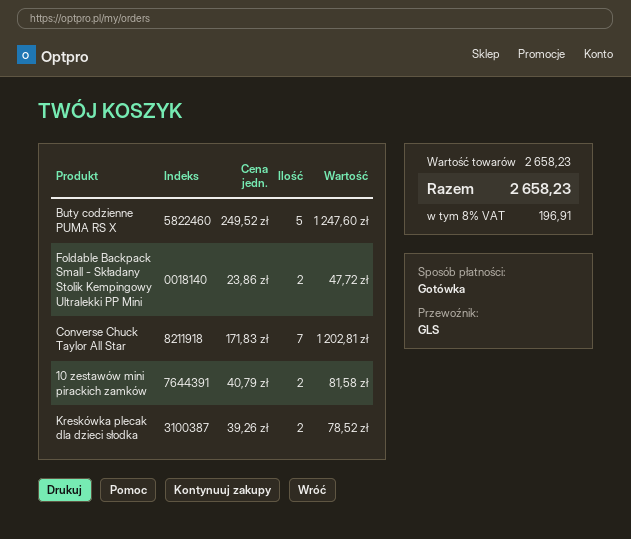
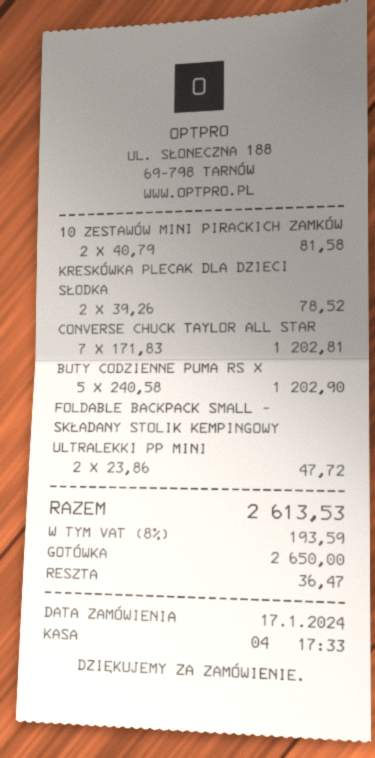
Buty codzienne PUMA RS X: 5 x 249.52 = 1247.60 -> 5 x 240.58 = 1202.90
tax: 8% = 196.91 -> 8% = 193.59
total: 2658.23 -> 2613.53

